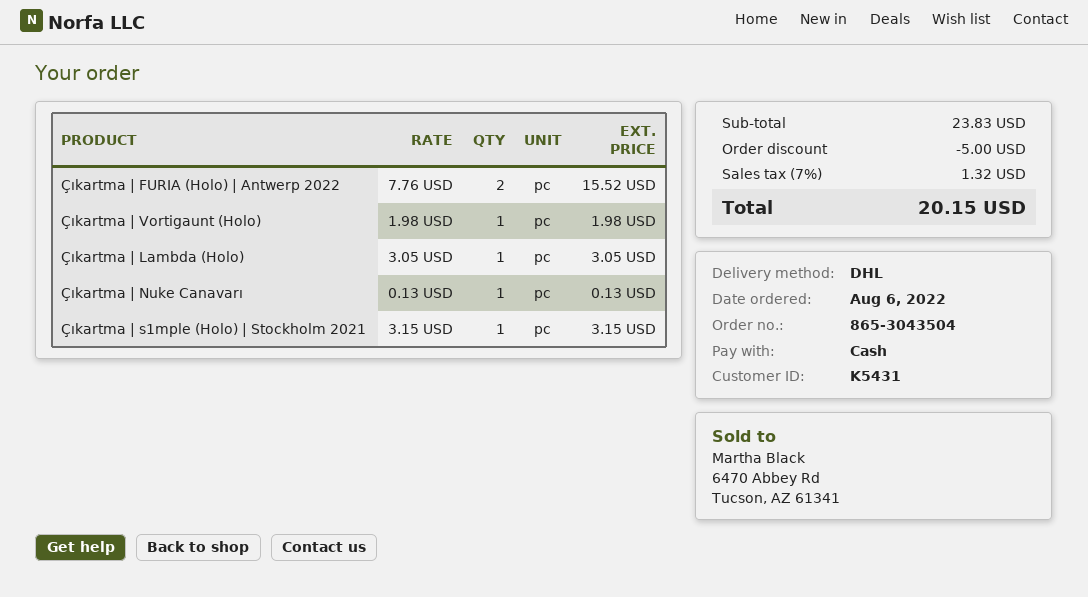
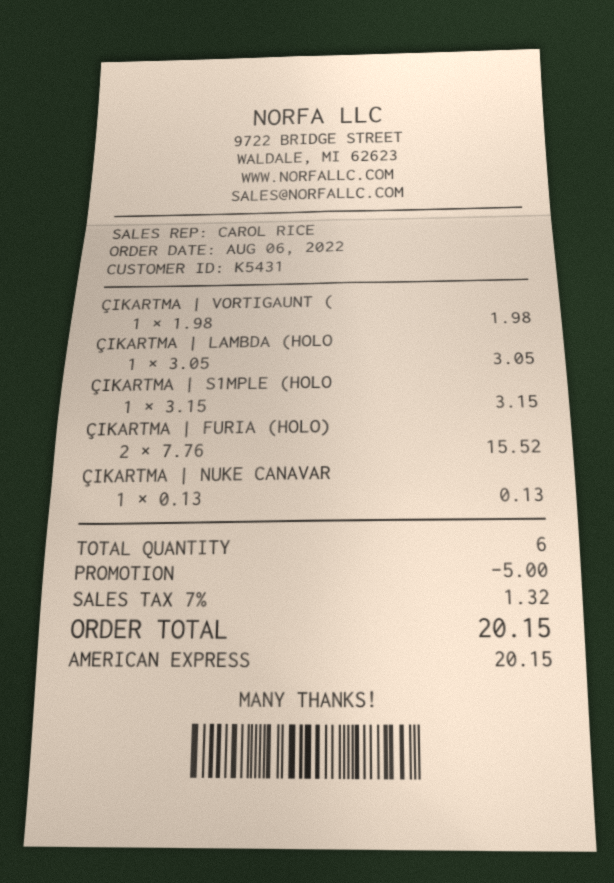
payment method: cash -> American Express

